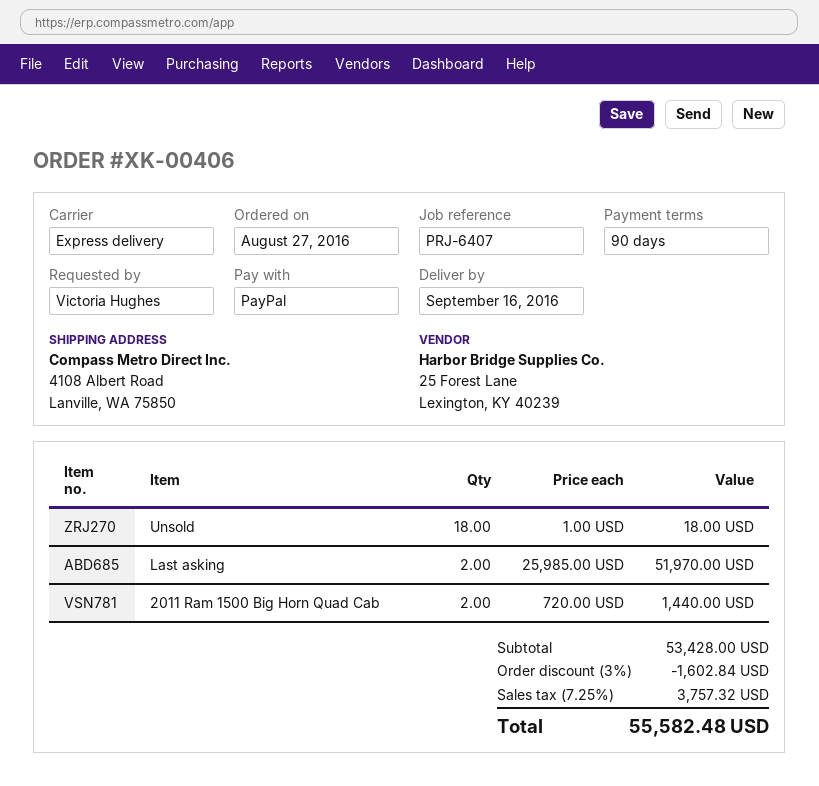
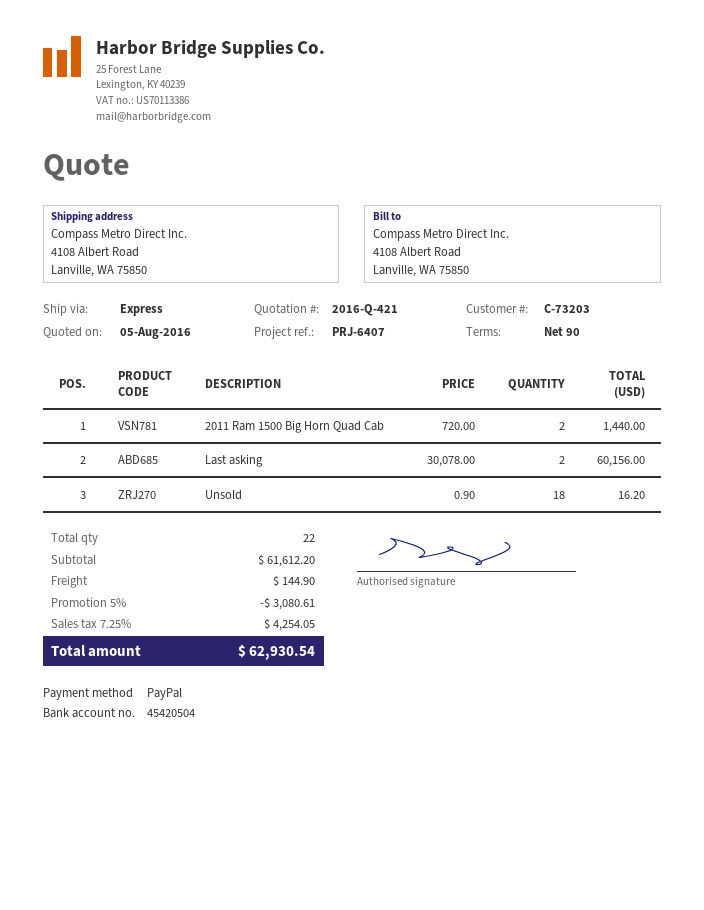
Unsold: 18 x 1.00 = 18.00 -> 18 x 0.90 = 16.20
Last asking: 2 x 25985.00 = 51970.00 -> 2 x 30078.00 = 60156.00
subtotal: 53428.00 -> 61612.20
discount: 3% = 1602.84 -> 5% = 3080.61
shipping: none -> 144.90
tax: 7.25% = 3757.32 -> 7.25% = 4254.05
total: 55582.48 -> 62930.54

